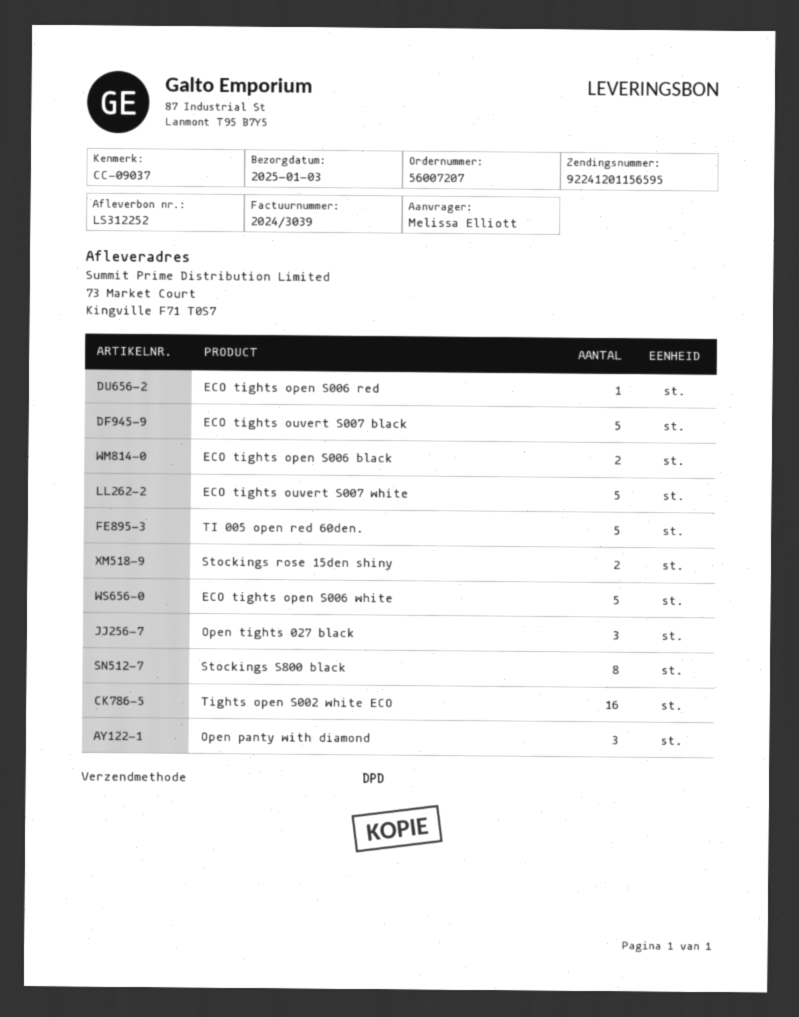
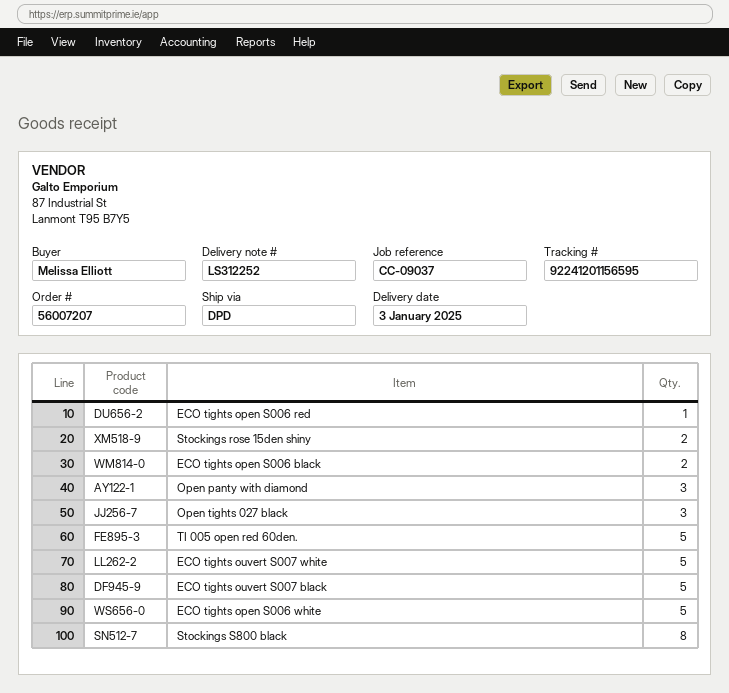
Tights open S002 white ECO: 16 -> none

